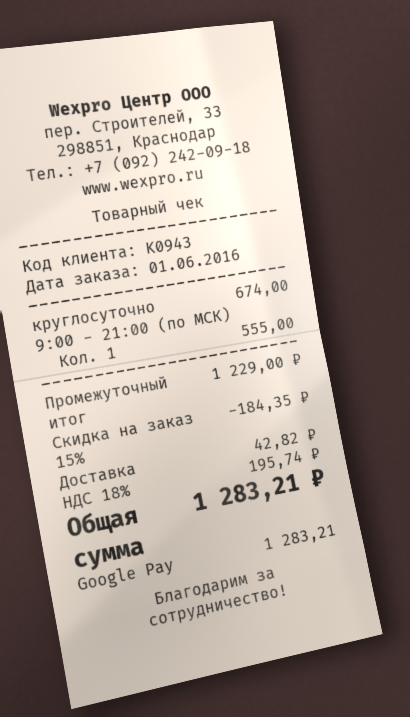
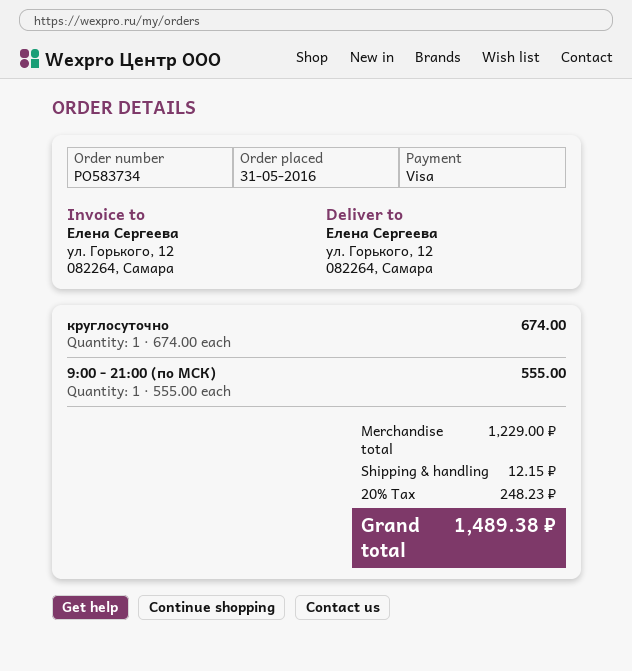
order date: 2016-06-01 -> 2016-05-31
payment method: Google Pay -> Visa
discount: 15% = 184.35 -> none
shipping: 42.82 -> 12.15
tax: 18% = 195.74 -> 20% = 248.23
total: 1283.21 -> 1489.38

